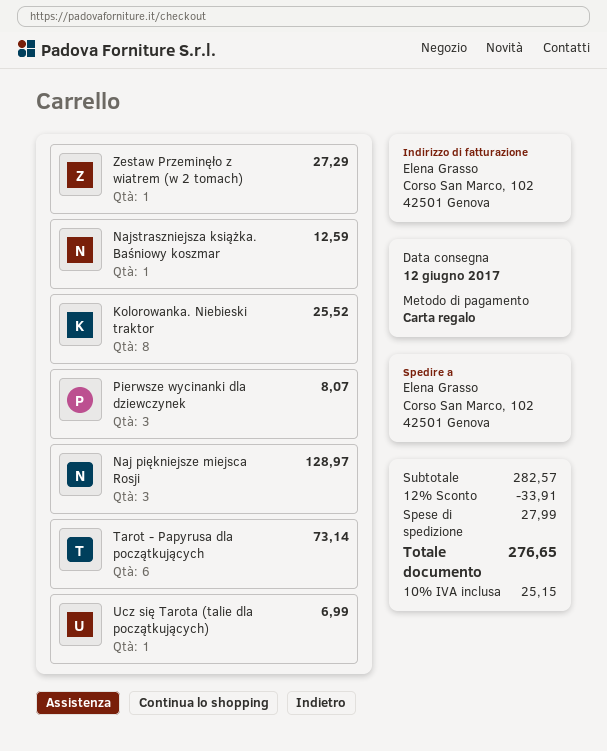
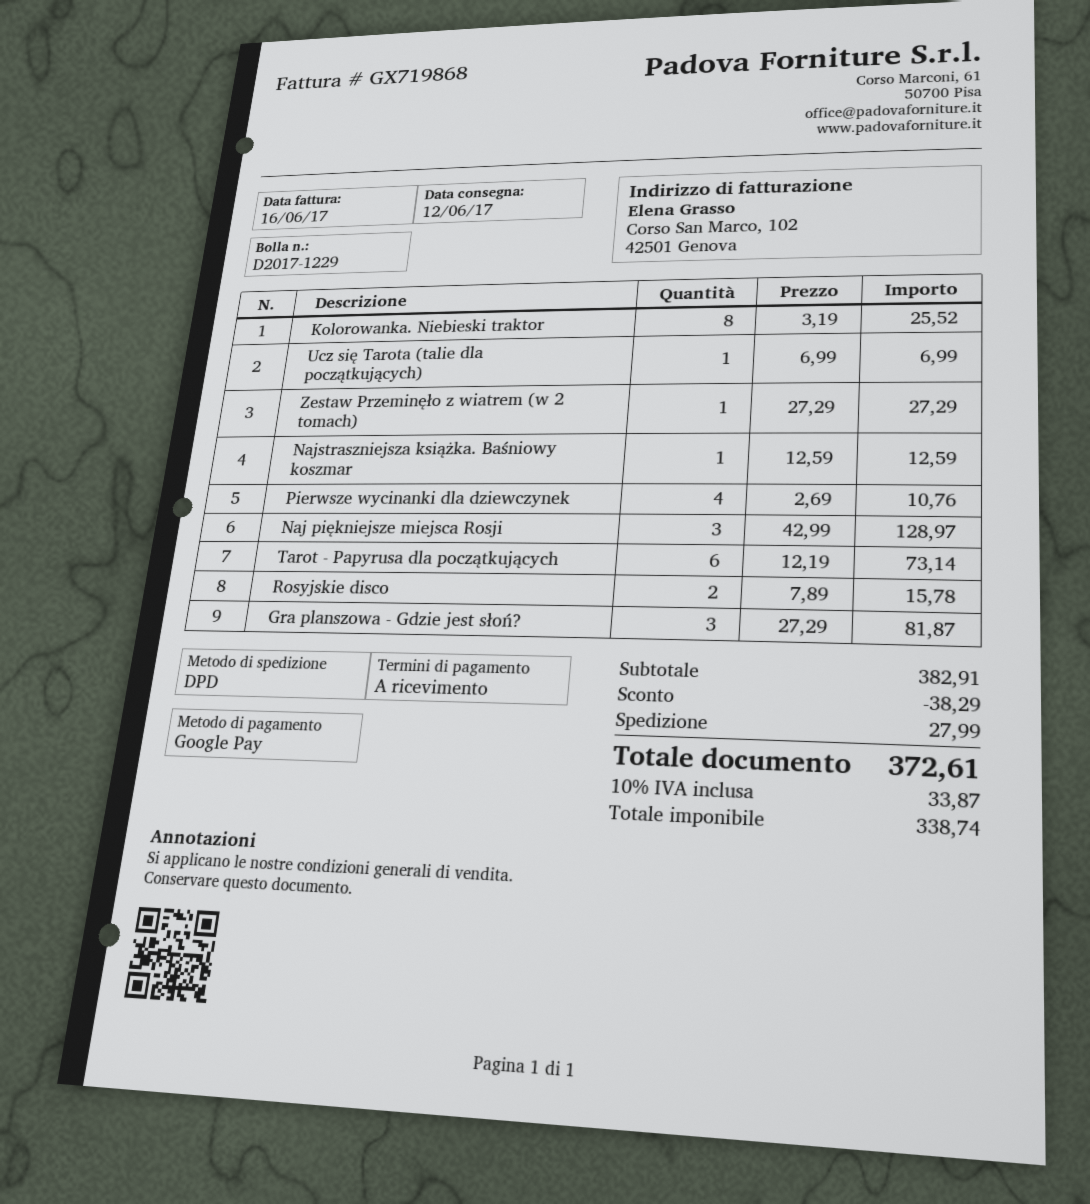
payment method: gift card -> Google Pay
Pierwsze wycinanki dla dziewczynek: 3 for 8.07 -> 4 for 10.76
Rosyjskie disco: none -> 2 for 15.78
Gra planszowa - Gdzie jest słoń?: none -> 3 for 81.87
subtotal: 282.57 -> 382.91
discount: 33.91 -> 38.29
tax: 10% = 25.15 -> 10% = 33.87
total: 276.65 -> 372.61

